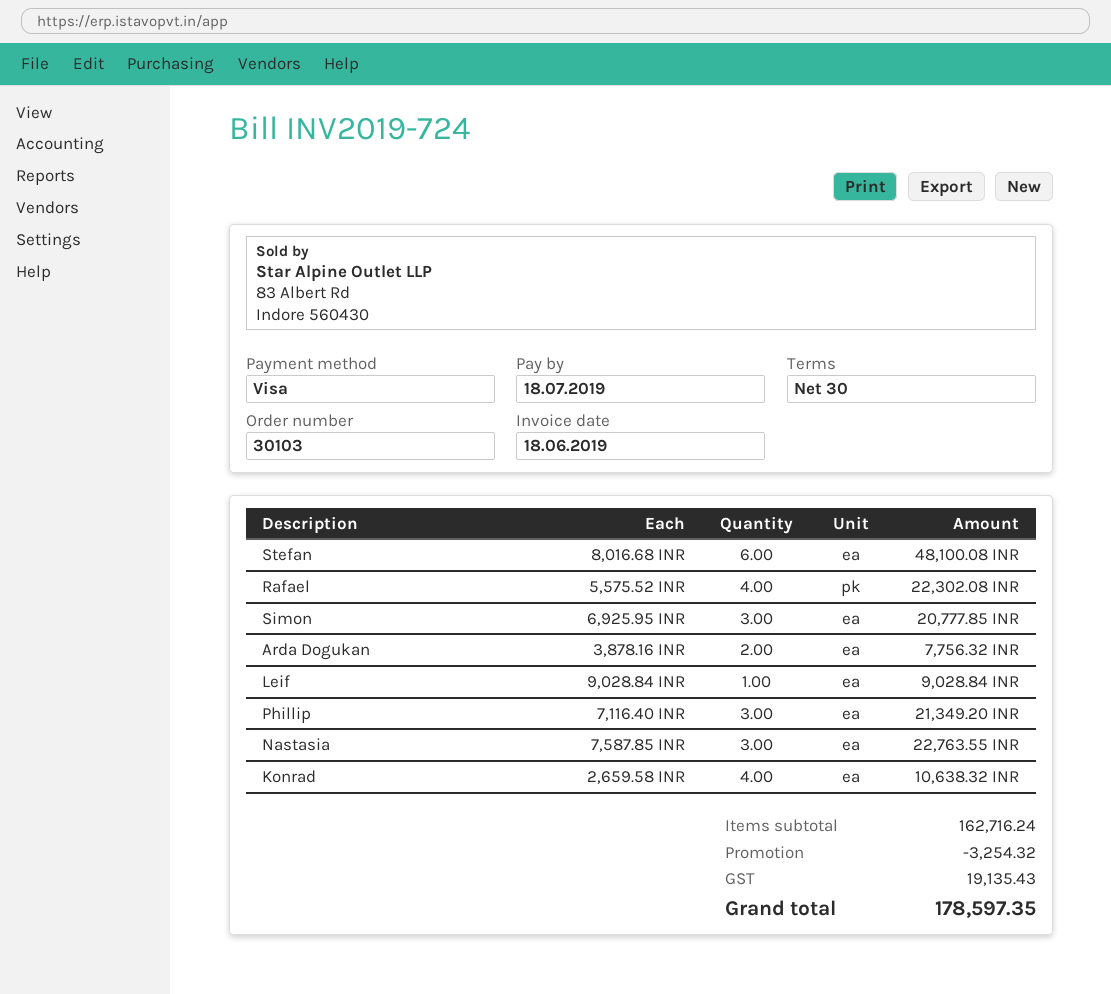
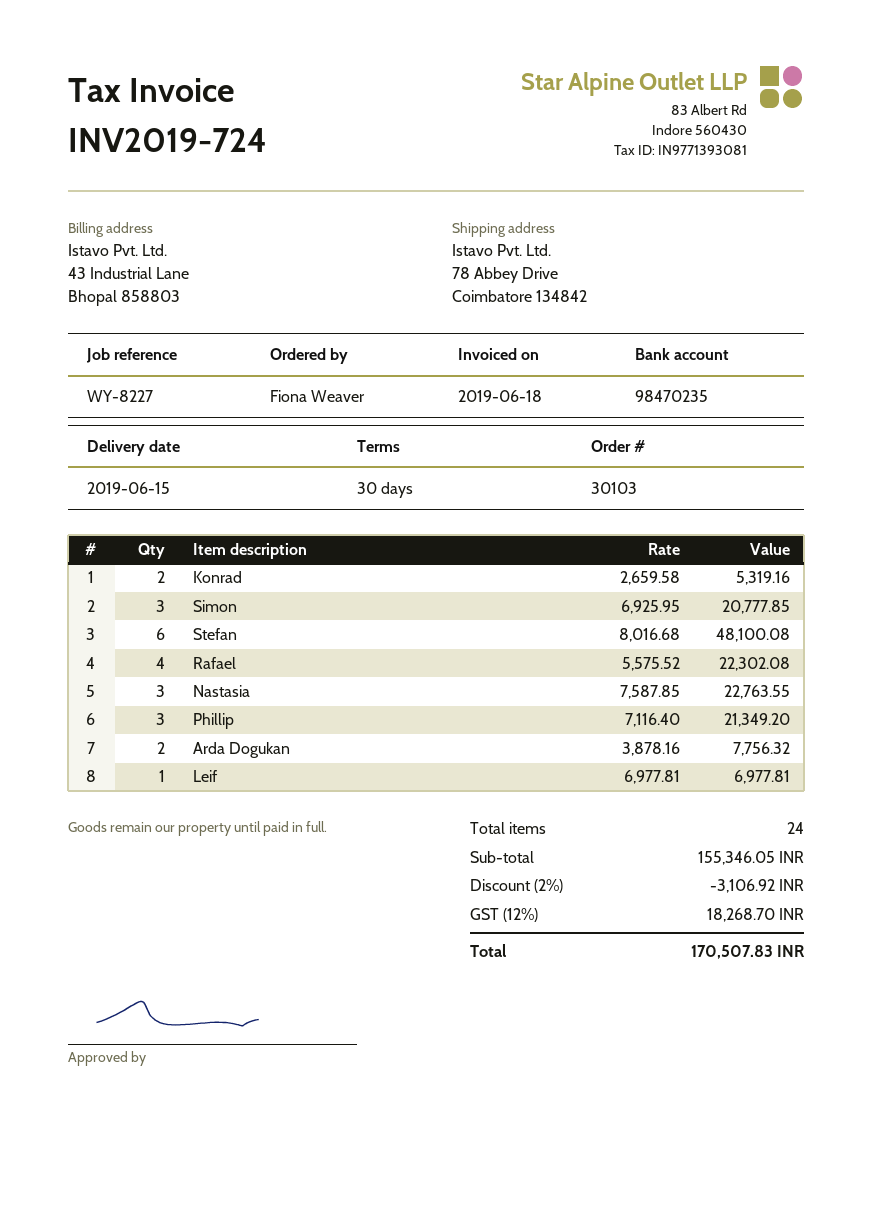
Leif: 1 x 9028.84 = 9028.84 -> 1 x 6977.81 = 6977.81
Konrad: 4 x 2659.58 = 10638.32 -> 2 x 2659.58 = 5319.16
subtotal: 162716.24 -> 155346.05
discount: 3254.32 -> 3106.92
tax: 19135.43 -> 18268.70
total: 178597.35 -> 170507.83

